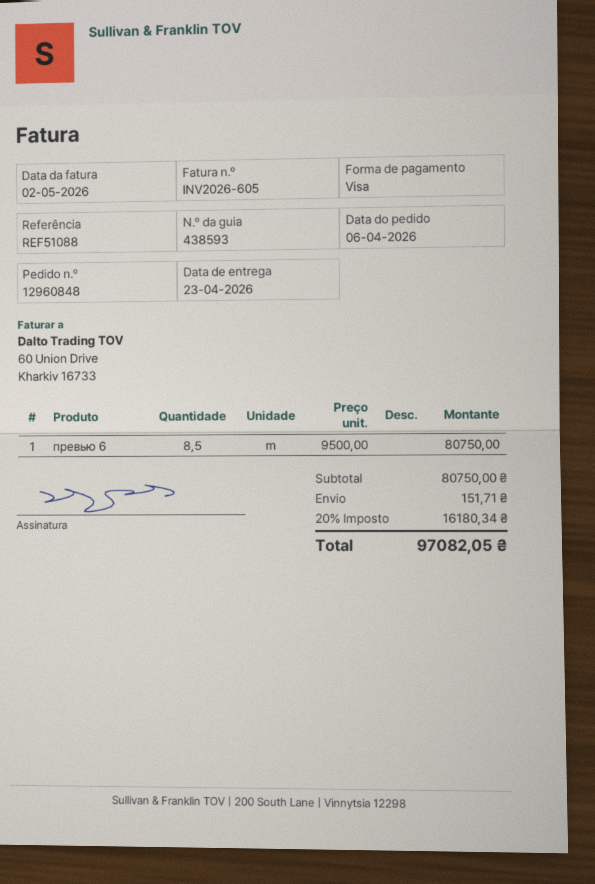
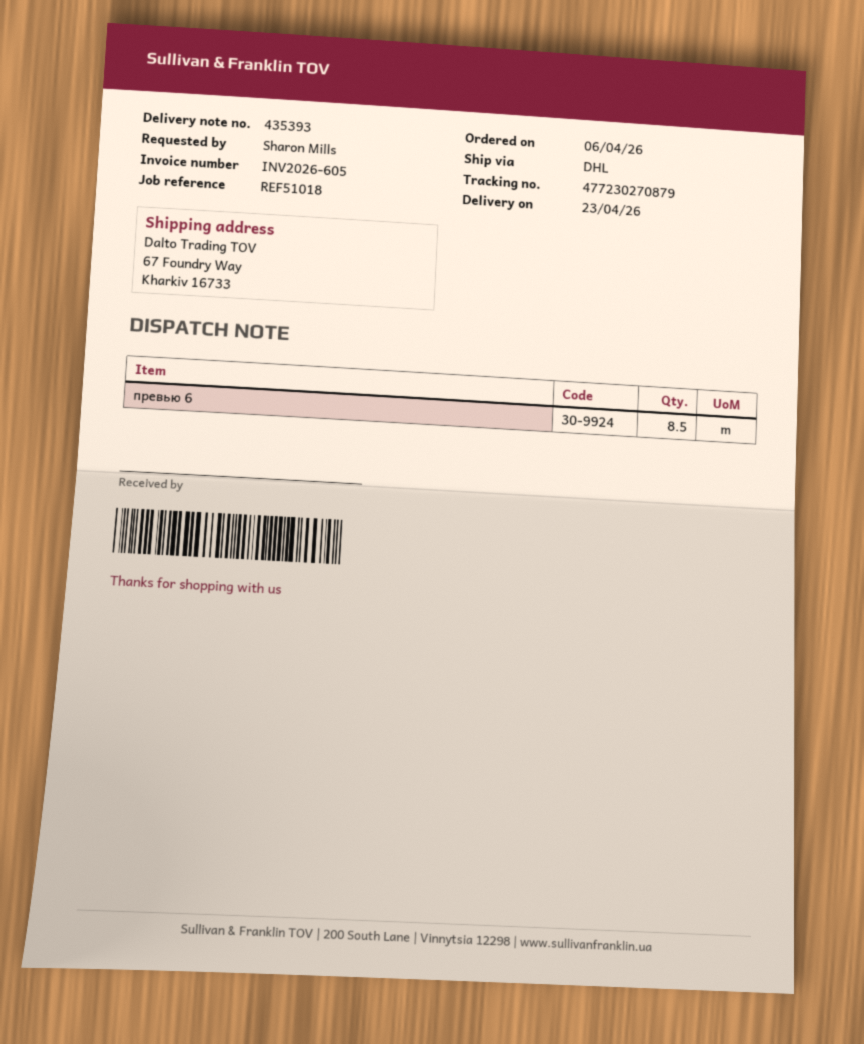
delivery note number: 438593 -> 435393
reference: REF51088 -> REF51018

